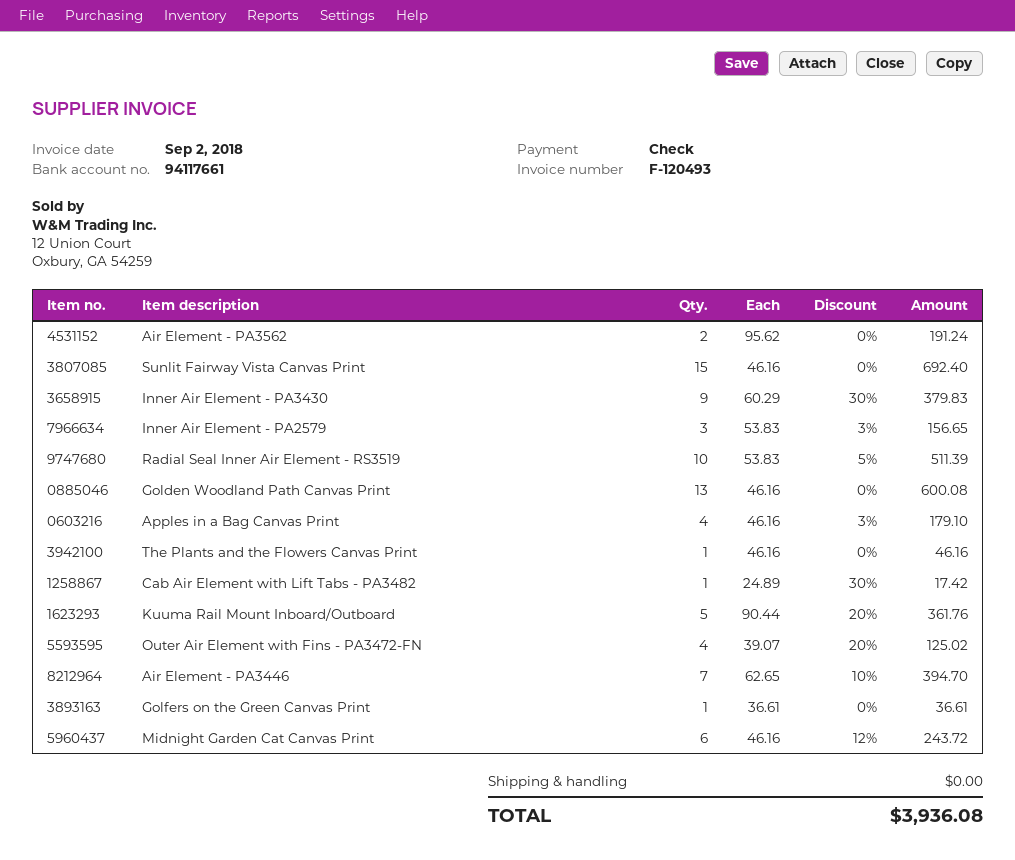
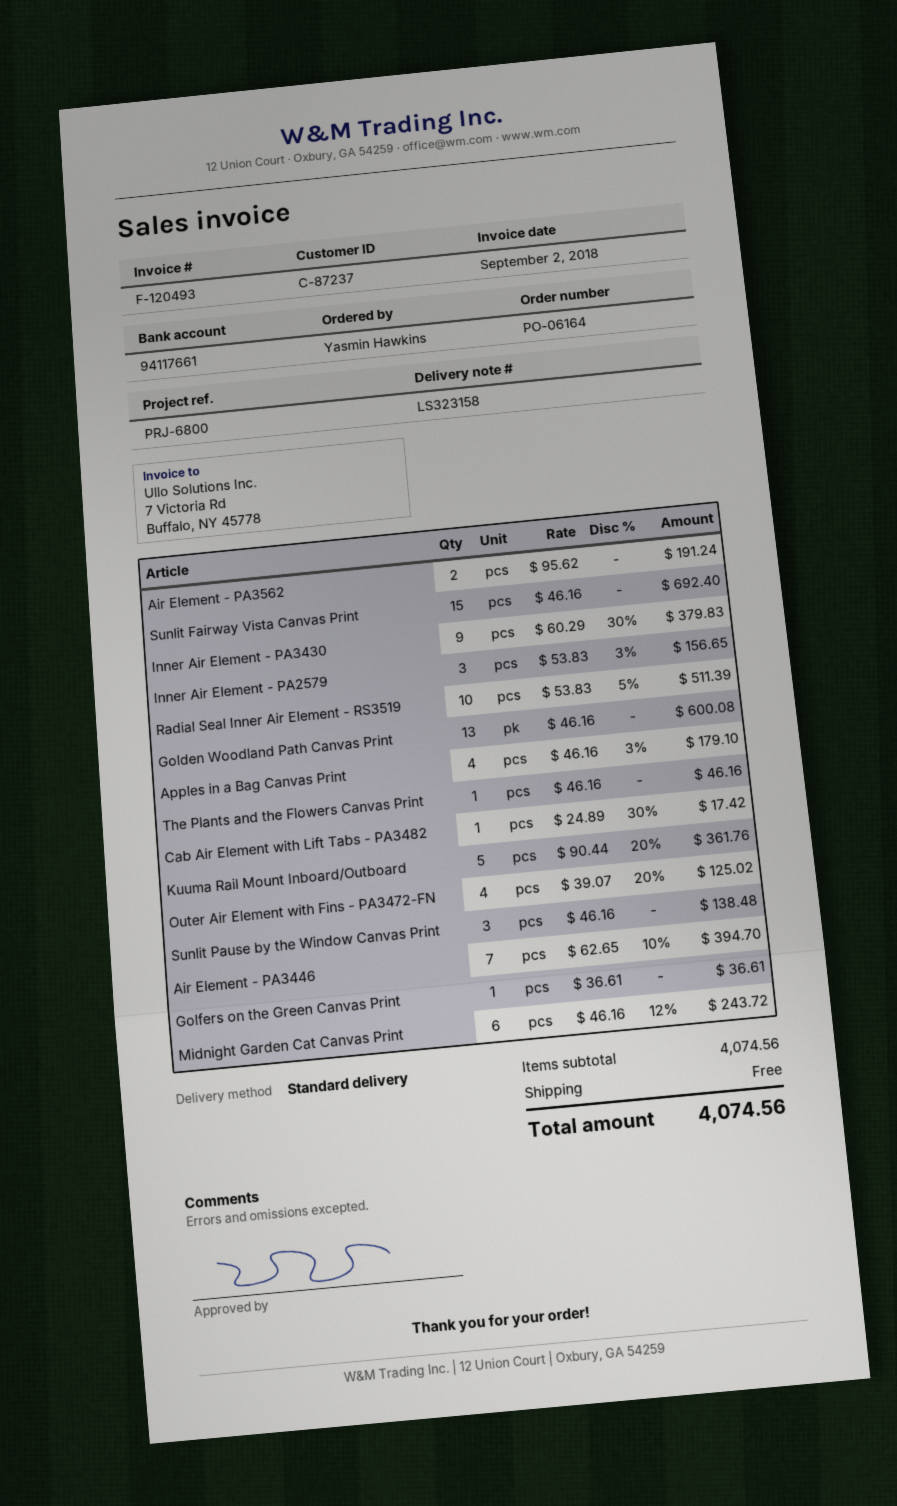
Sunlit Pause by the Window Canvas Print: none -> 3 x 46.16 = 138.48
total: 3936.08 -> 4074.56

